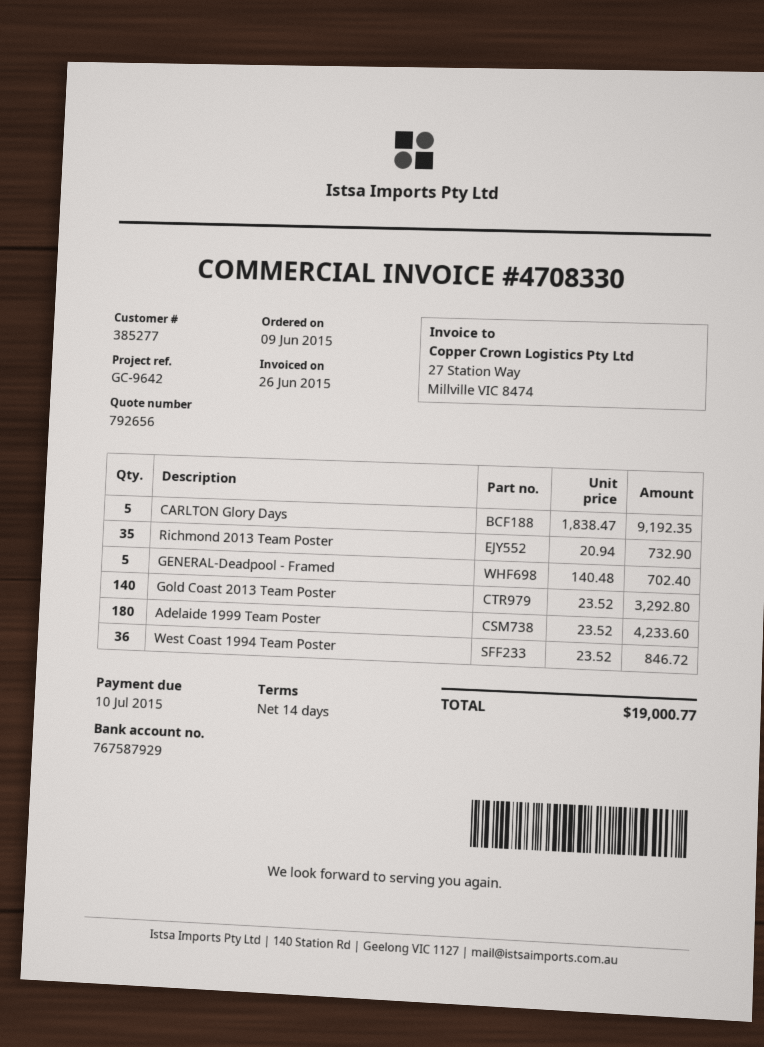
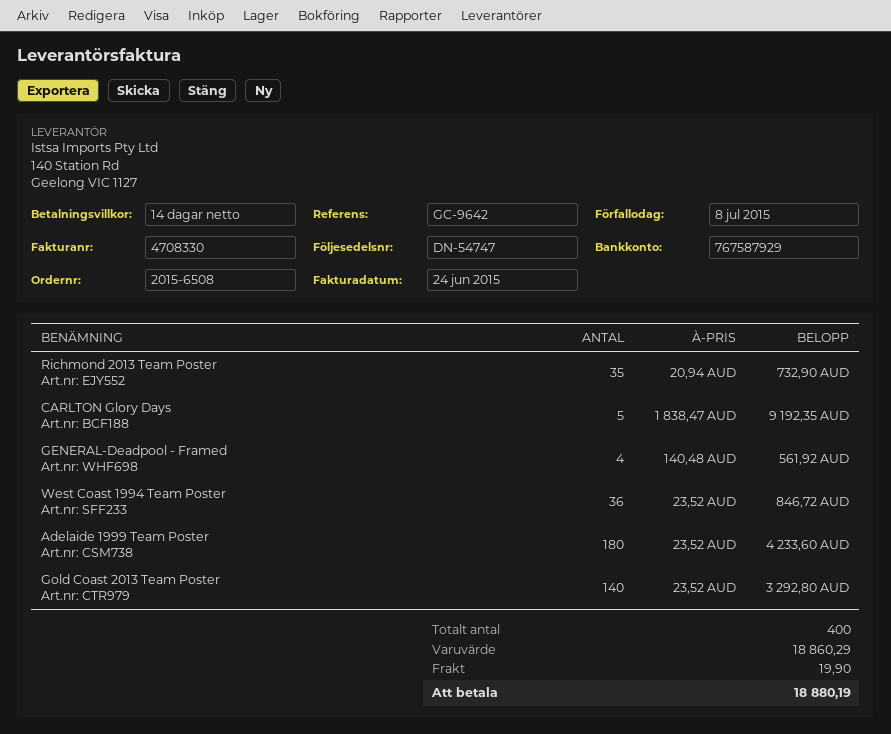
invoice date: 2015-06-26 -> 2015-06-24
due date: 2015-07-10 -> 2015-07-08
GENERAL-Deadpool - Framed: 5 x 140.48 = 702.40 -> 4 x 140.48 = 561.92
shipping: none -> 19.90
total: 19000.77 -> 18880.19

